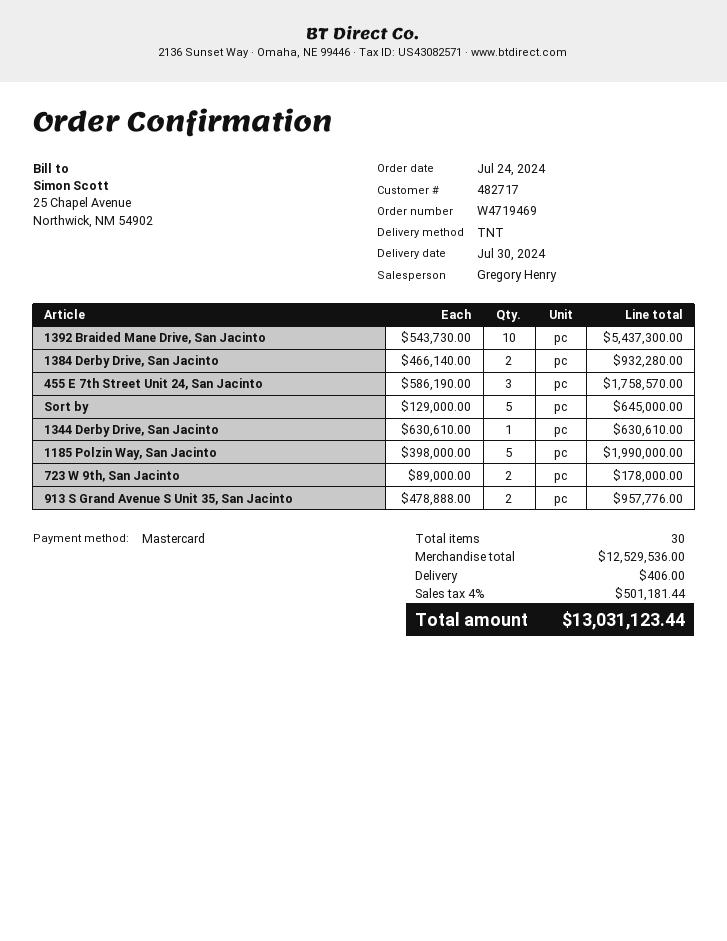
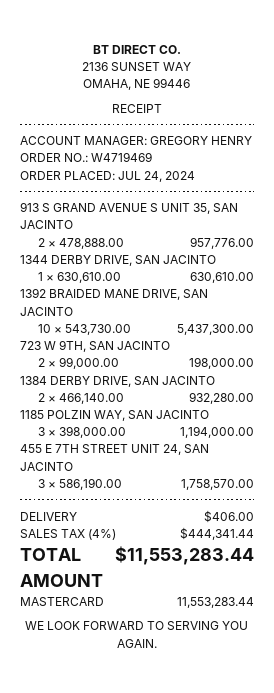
Sort by: 5 x 129000.00 = 645000.00 -> none
1185 Polzin Way, San Jacinto: 5 x 398000.00 = 1990000.00 -> 3 x 398000.00 = 1194000.00
723 W 9th, San Jacinto: 2 x 89000.00 = 178000.00 -> 2 x 99000.00 = 198000.00
tax: 4% = 501181.44 -> 4% = 444341.44
total: 13031123.44 -> 11553283.44

